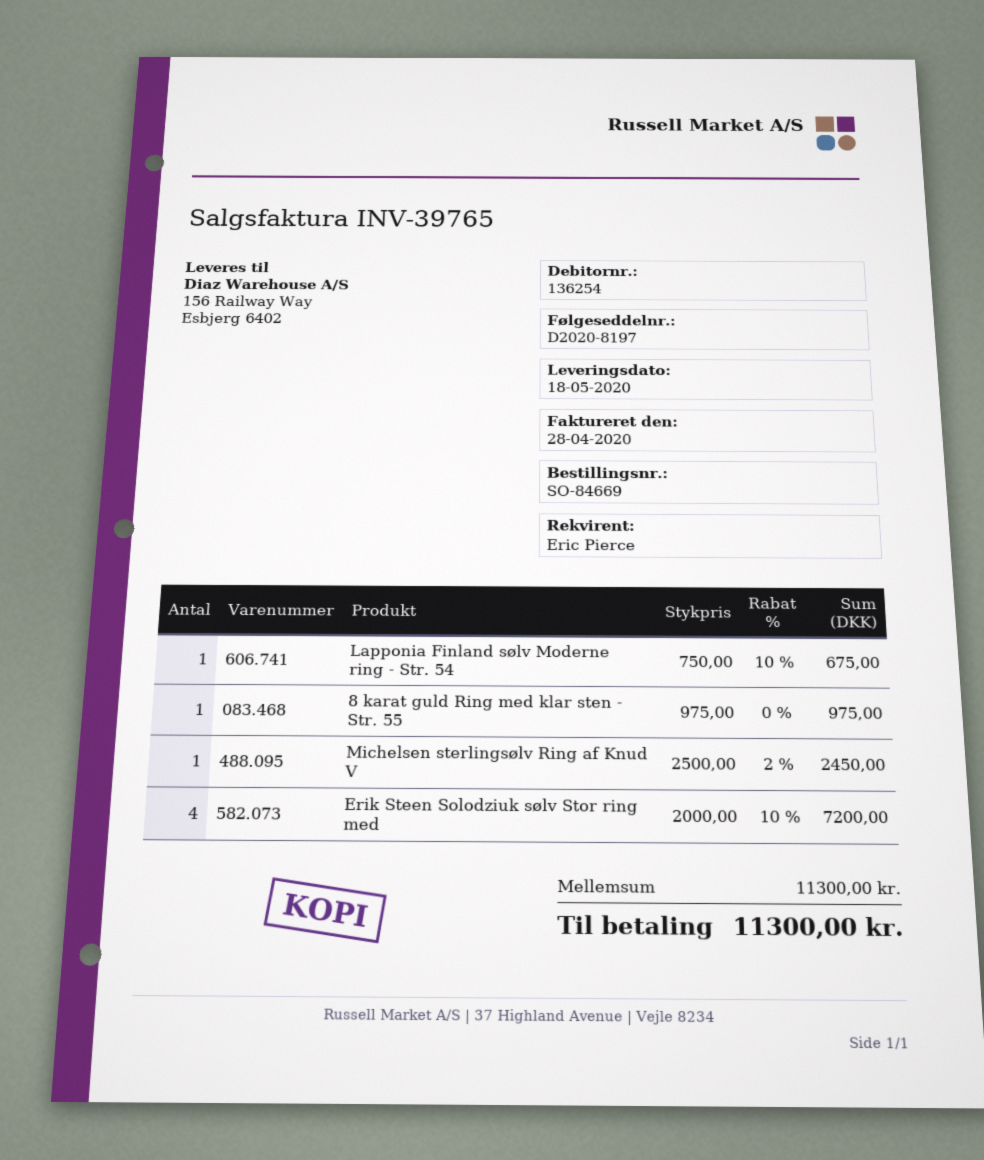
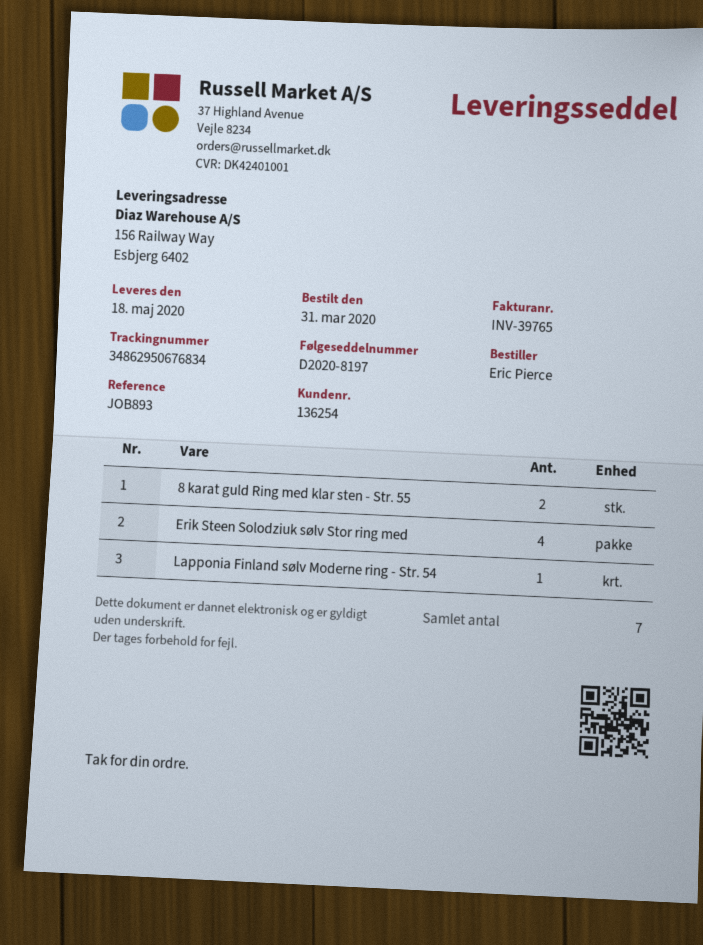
8 karat guld Ring med klar sten - Str. 55: 1 -> 2
Michelsen sterlingsølv Ring af Knud V: 1 -> none

